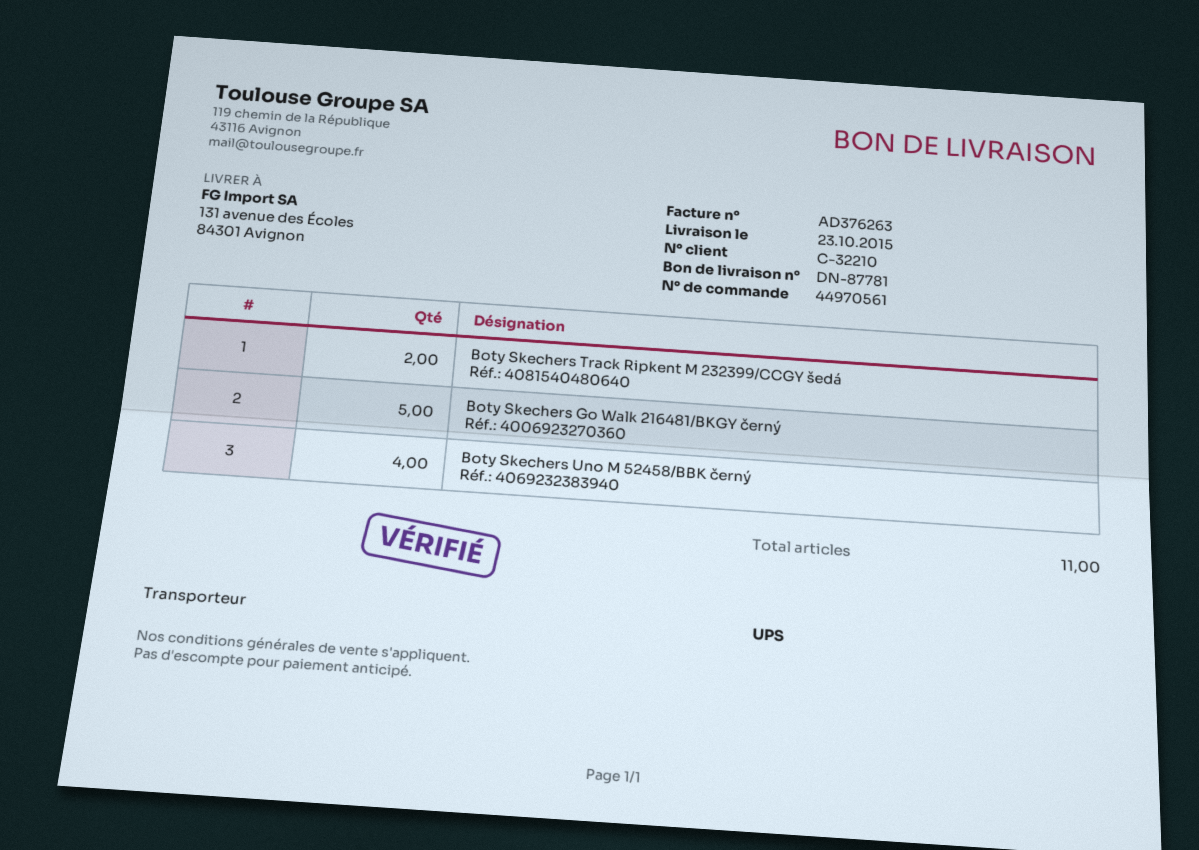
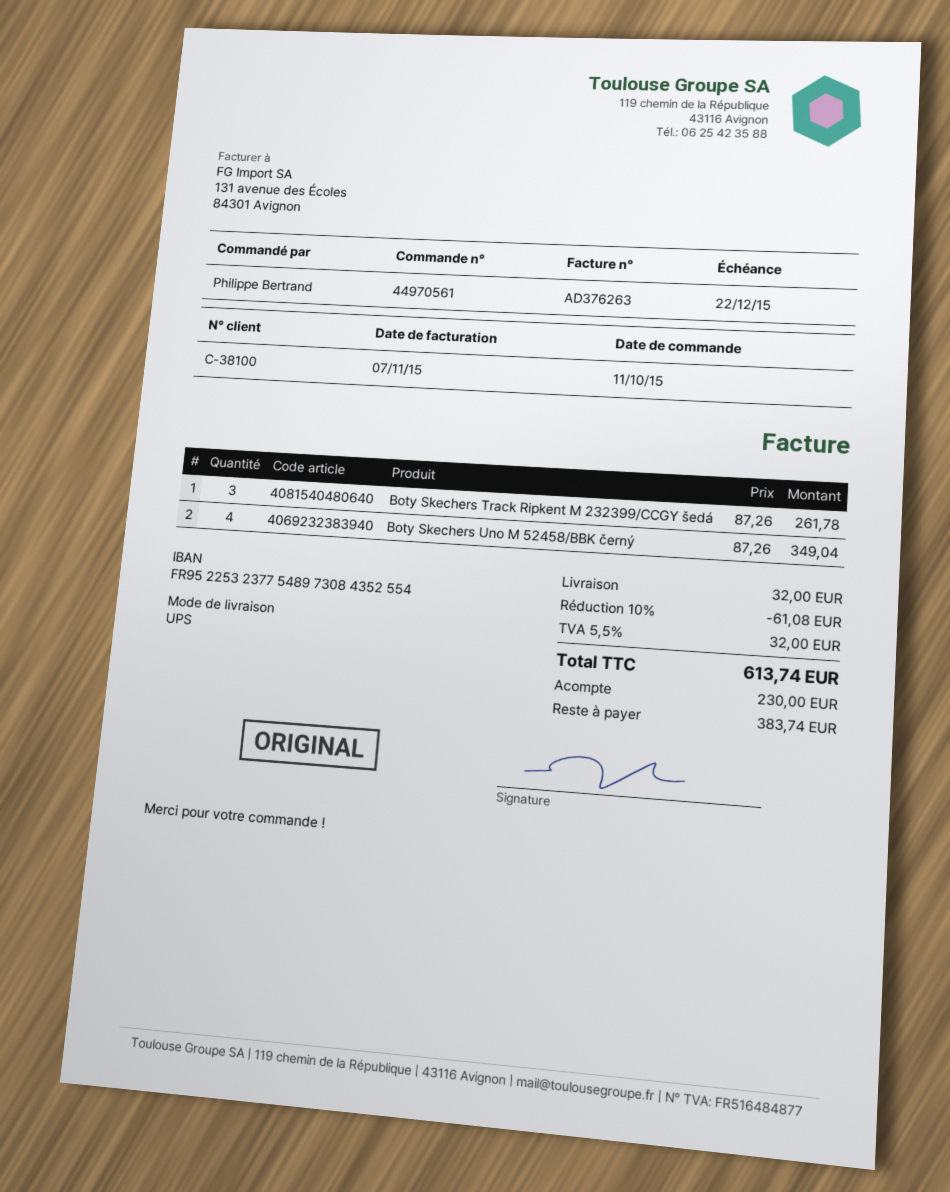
customer number: C-32210 -> C-38100
Boty Skechers Track Ripkent M 232399/CCGY šedá: 2 -> 3
Boty Skechers Go Walk 216481/BKGY černý: 5 -> none

